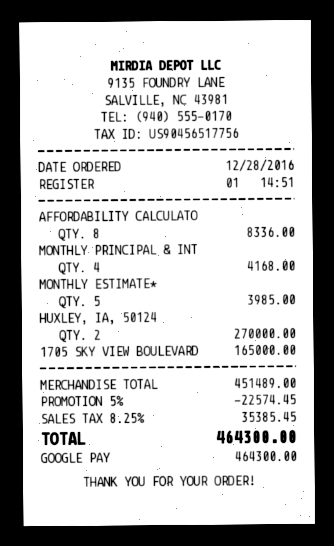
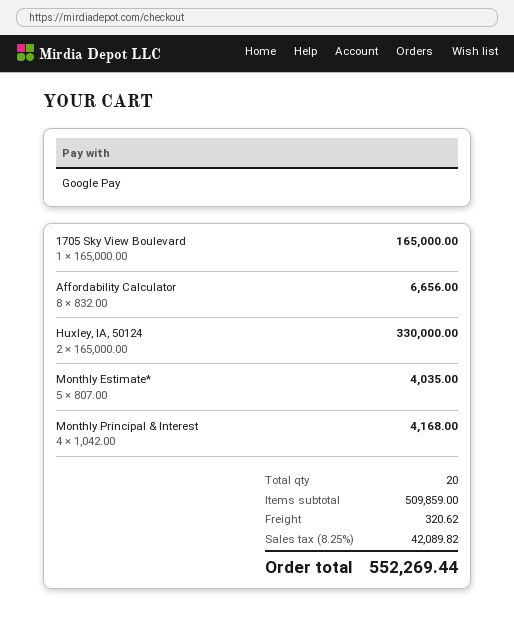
AFFORDABILITY CALCULATO: 8 for 8336.00 -> 8 for 6656.00
MONTHLY ESTIMATE*: 5 for 3985.00 -> 5 for 4035.00
HUXLEY, IA, 50124: 2 for 270000.00 -> 2 for 330000.00
subtotal: 451489.00 -> 509859.00
discount: 5% = 22574.45 -> none
shipping: none -> 320.62
tax: 8.25% = 35385.45 -> 8.25% = 42089.82
total: 464300.00 -> 552269.44

